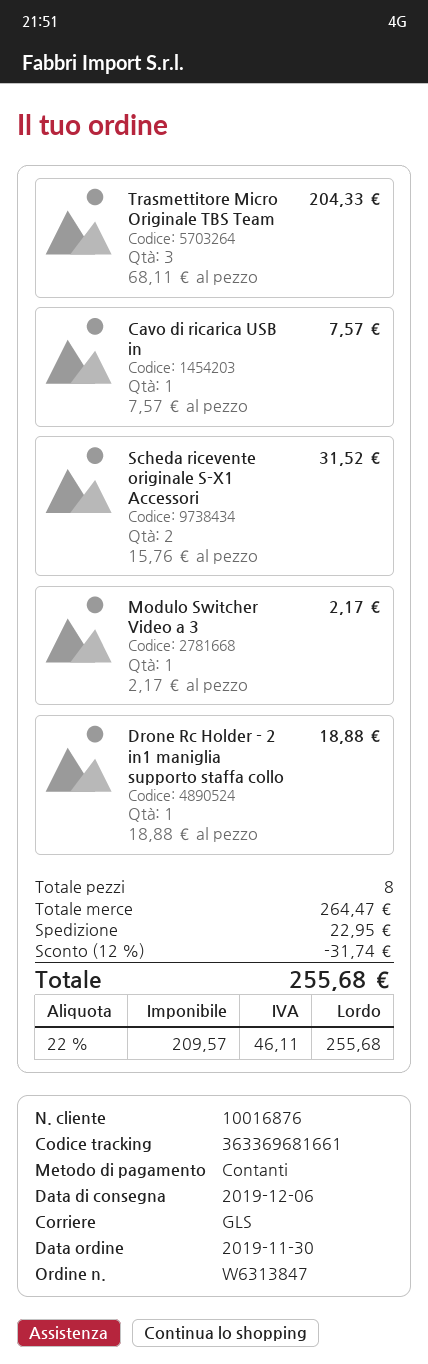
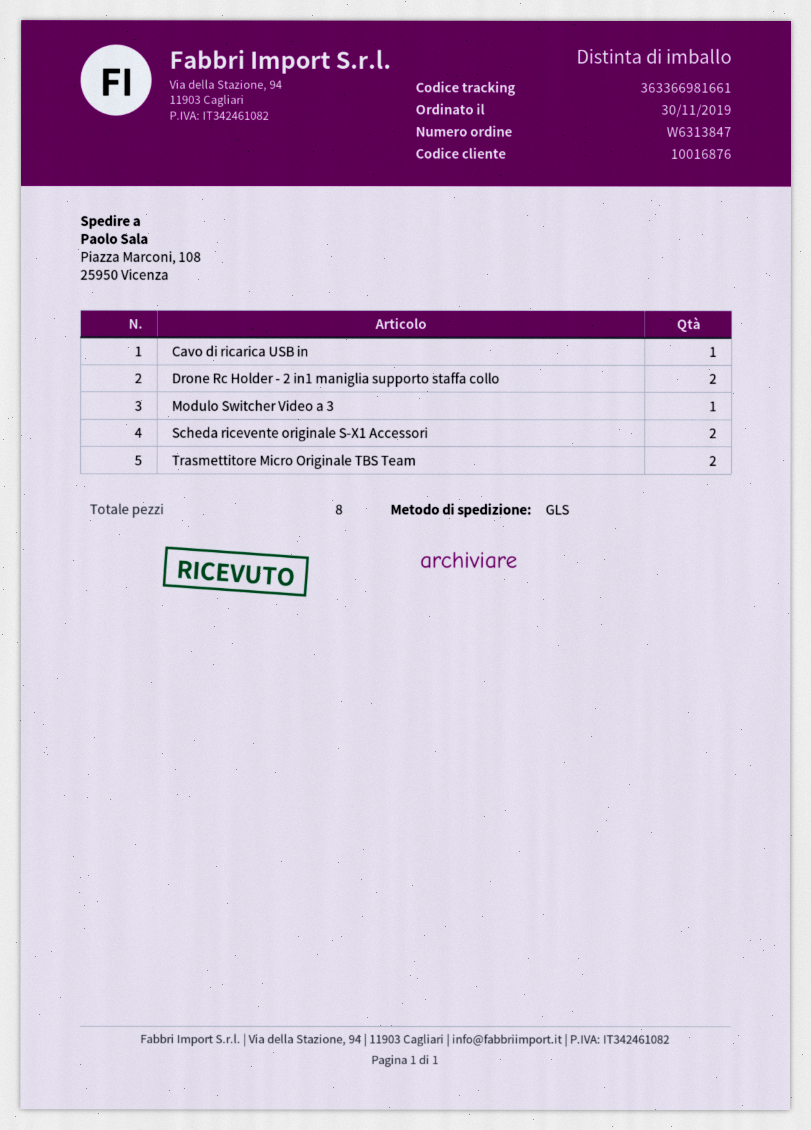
tracking number: 363369681661 -> 363366981661
Trasmettitore Micro Originale TBS Team: 3 -> 2
Drone Rc Holder - 2 in1 maniglia supporto staffa collo: 1 -> 2

